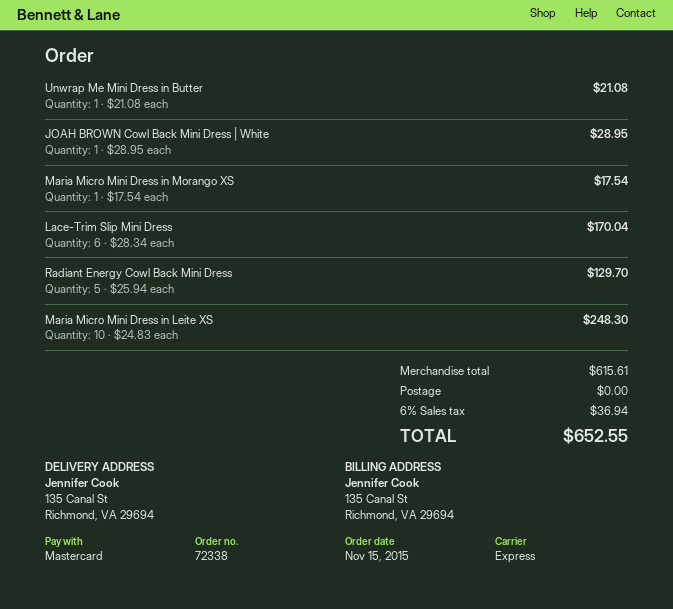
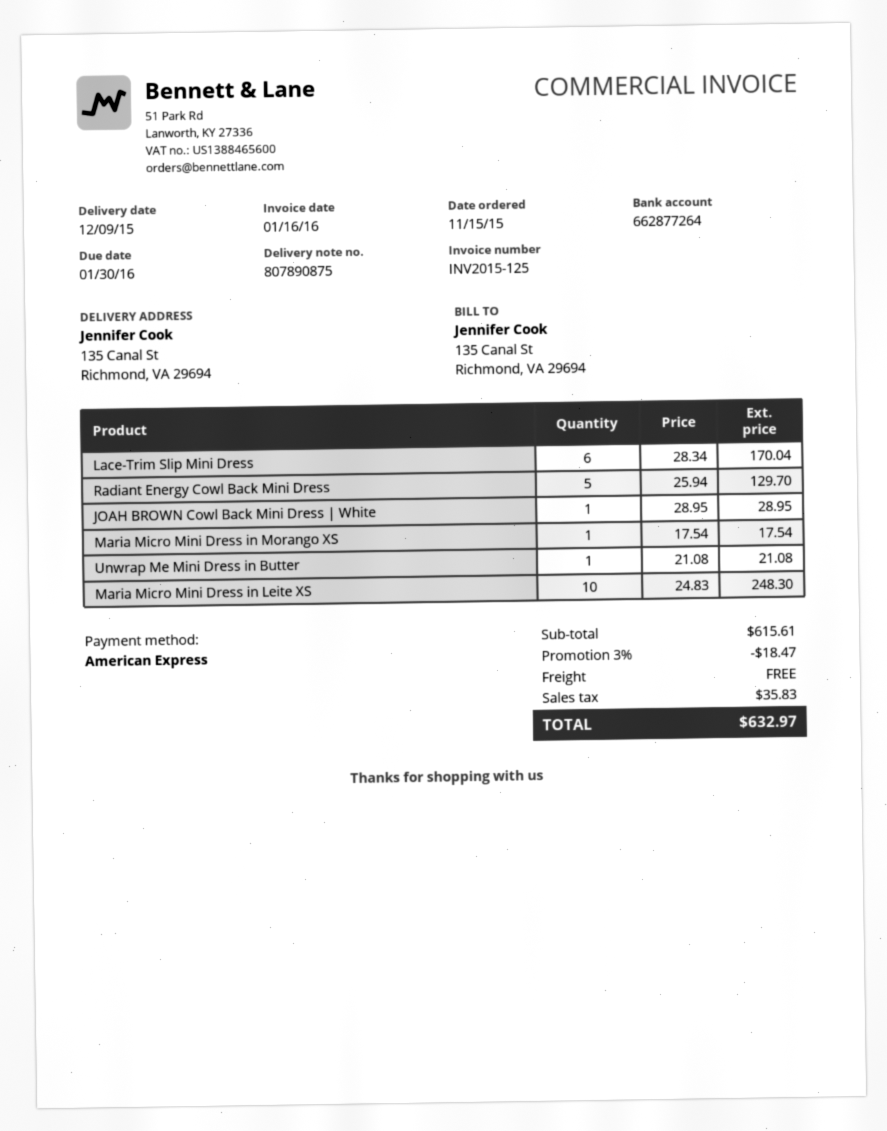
payment method: Mastercard -> American Express
discount: none -> 3% = 18.47
tax: 36.94 -> 35.83
total: 652.55 -> 632.97

